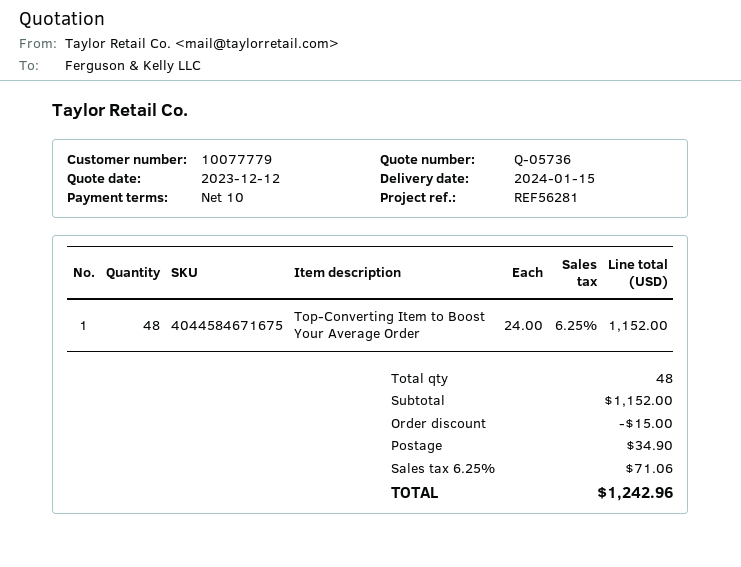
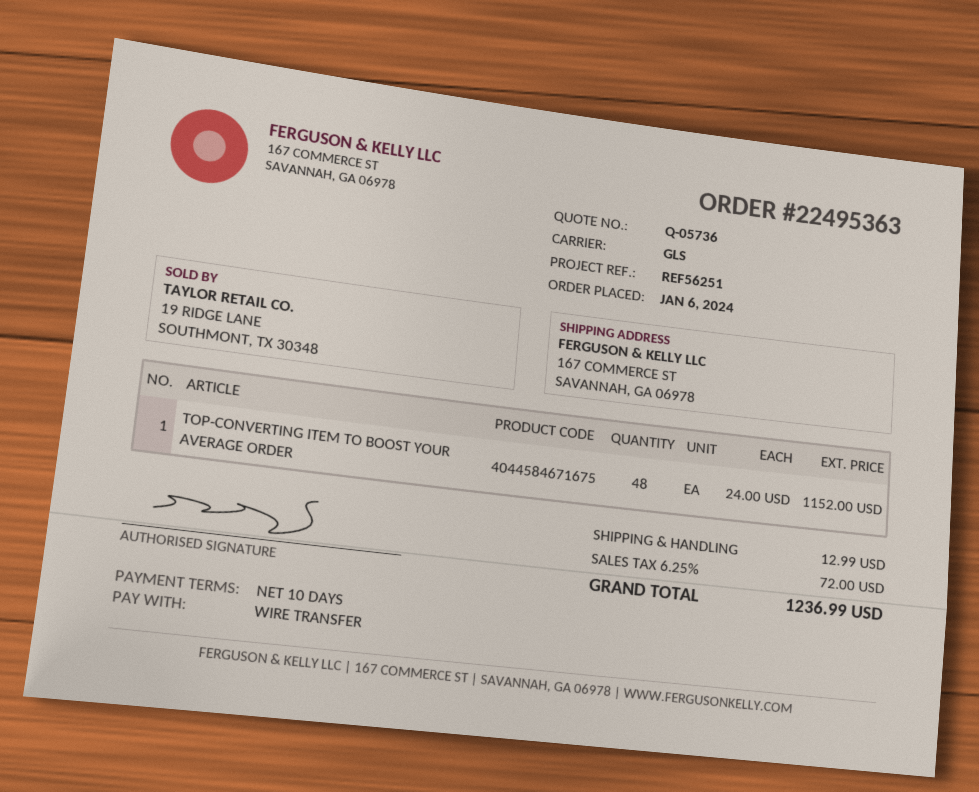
reference: REF56281 -> REF56251
discount: 15.00 -> none
shipping: 34.90 -> 12.99
tax: 6.25% = 71.06 -> 6.25% = 72.00
total: 1242.96 -> 1236.99

